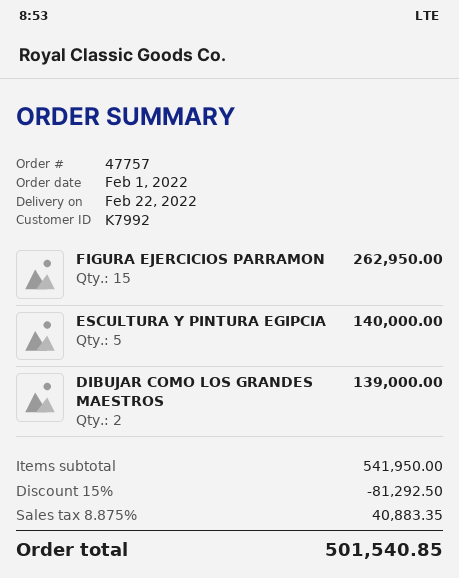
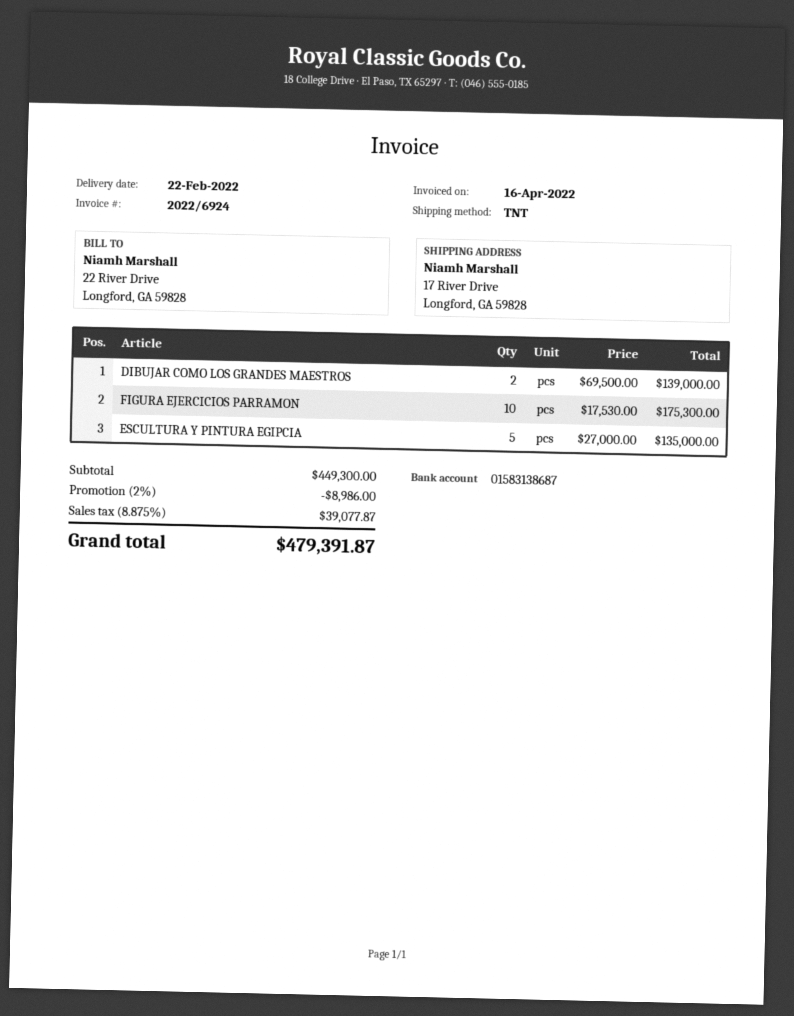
FIGURA EJERCICIOS PARRAMON: 15 for 262950.00 -> 10 for 175300.00
ESCULTURA Y PINTURA EGIPCIA: 5 for 140000.00 -> 5 for 135000.00
subtotal: 541950.00 -> 449300.00
discount: 15% = 81292.50 -> 2% = 8986.00
tax: 8.875% = 40883.35 -> 8.875% = 39077.87
total: 501540.85 -> 479391.87

